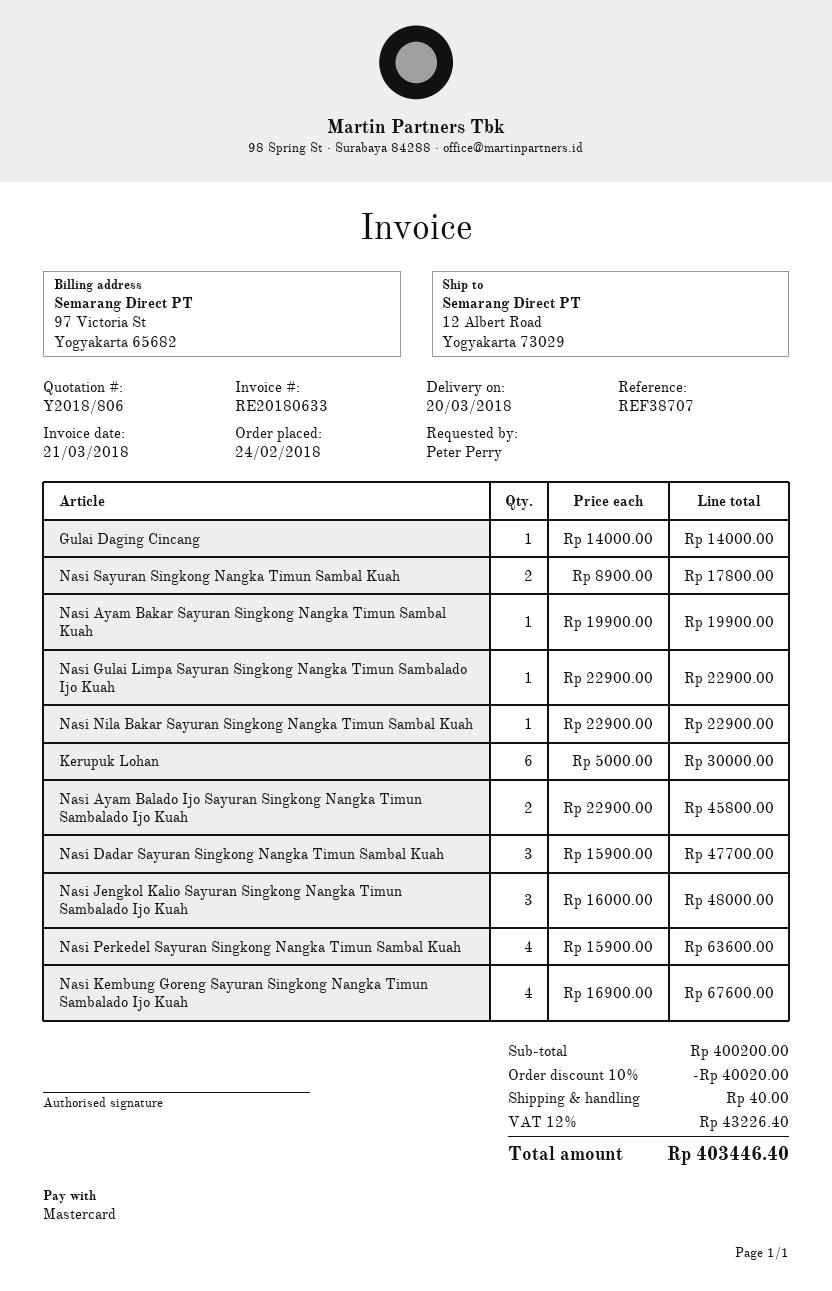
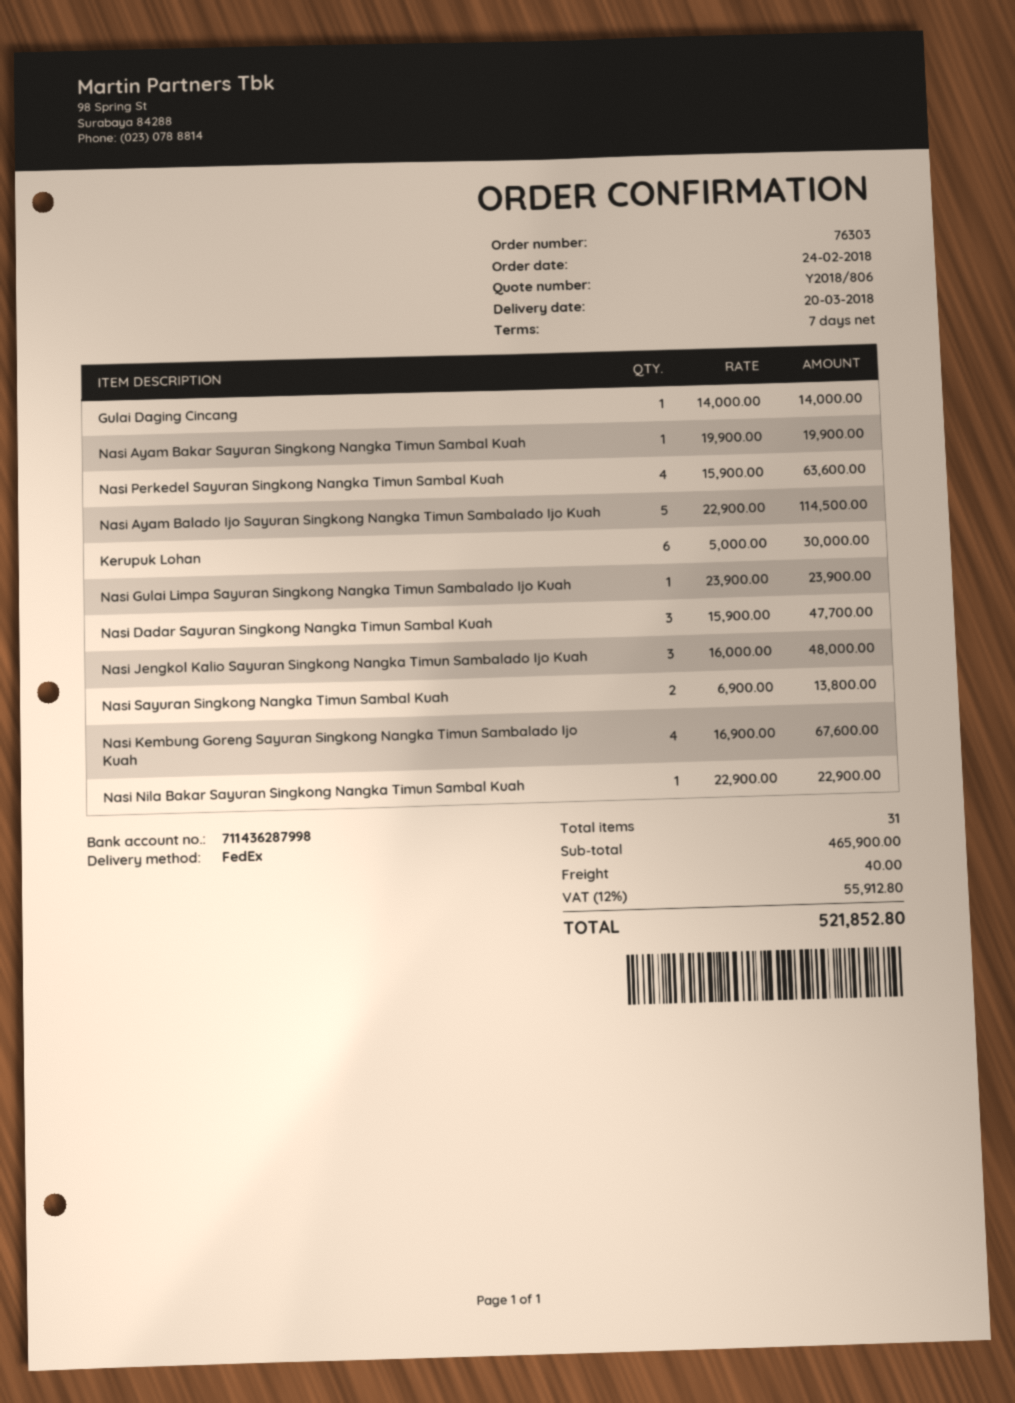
Nasi Sayuran Singkong Nangka Timun Sambal Kuah: 2 x 8900.00 = 17800.00 -> 2 x 6900.00 = 13800.00
Nasi Gulai Limpa Sayuran Singkong Nangka Timun Sambalado Ijo Kuah: 1 x 22900.00 = 22900.00 -> 1 x 23900.00 = 23900.00
Nasi Ayam Balado Ijo Sayuran Singkong Nangka Timun Sambalado Ijo Kuah: 2 x 22900.00 = 45800.00 -> 5 x 22900.00 = 114500.00
subtotal: 400200.00 -> 465900.00
discount: 10% = 40020.00 -> none
tax: 12% = 43226.40 -> 12% = 55912.80
total: 403446.40 -> 521852.80

